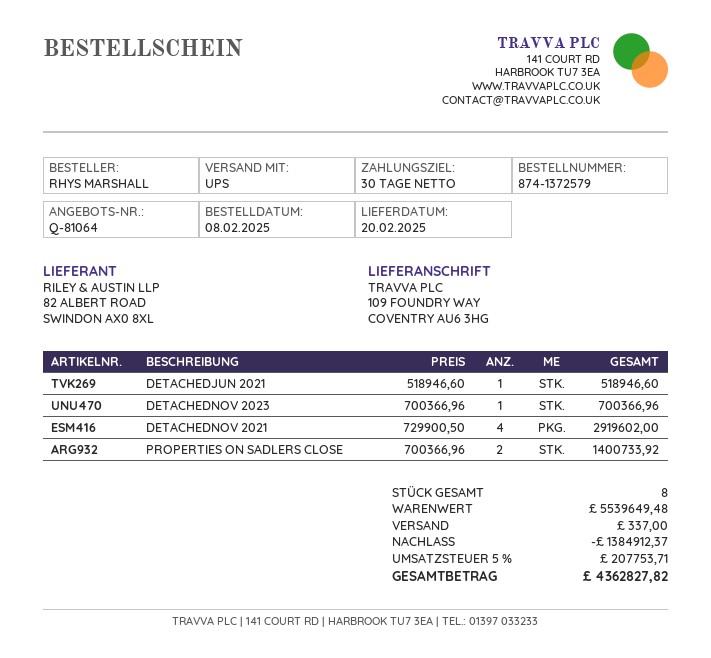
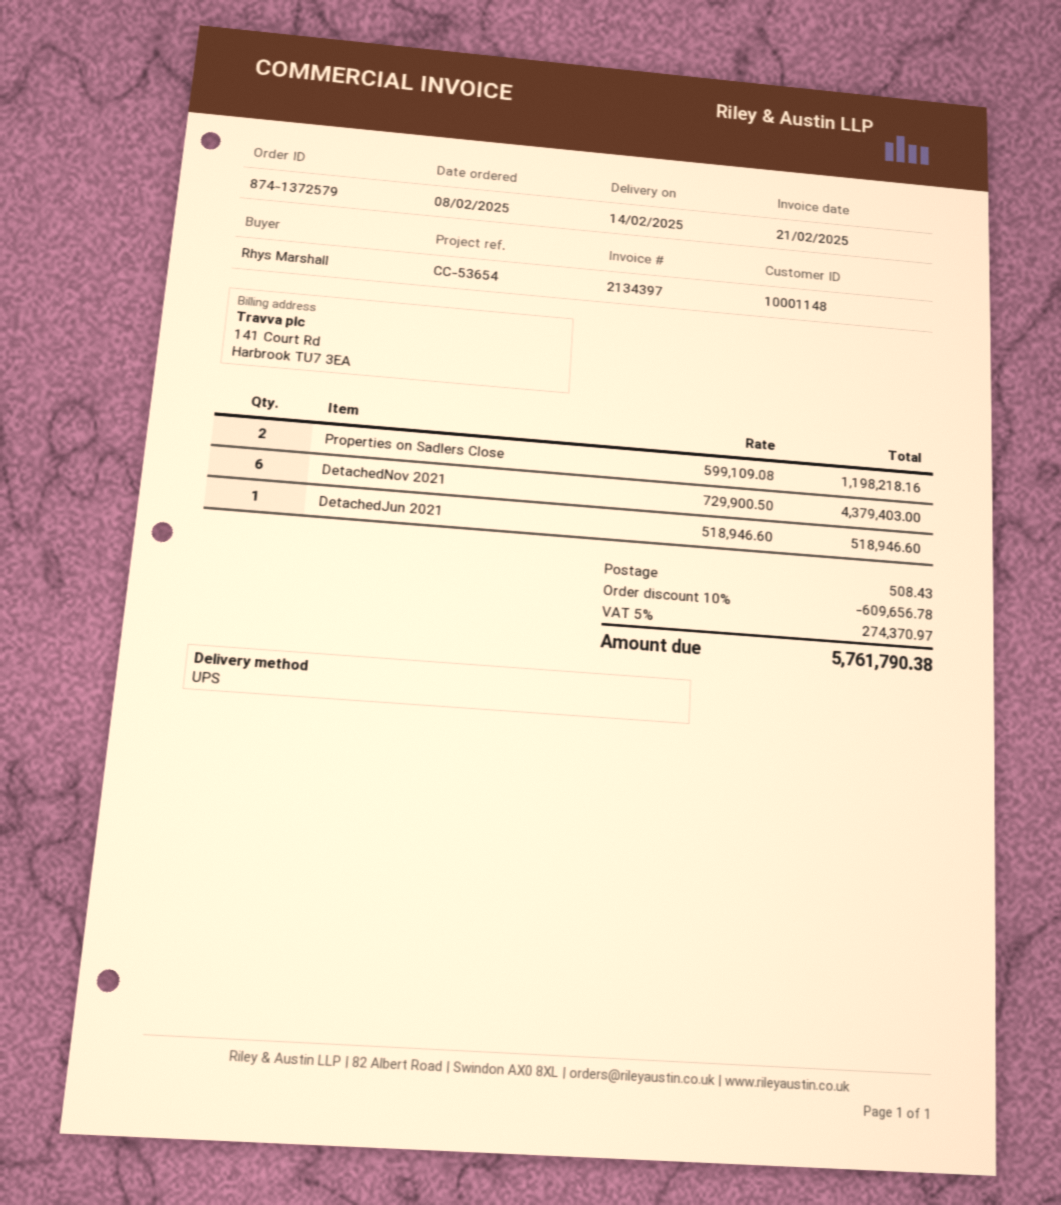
delivery date: 2025-02-20 -> 2025-02-14
DETACHEDNOV 2023: 1 x 700366.96 = 700366.96 -> none
DETACHEDNOV 2021: 4 x 729900.50 = 2919602.00 -> 6 x 729900.50 = 4379403.00
PROPERTIES ON SADLERS CLOSE: 2 x 700366.96 = 1400733.92 -> 2 x 599109.08 = 1198218.16
discount: 1384912.37 -> 609656.78
shipping: 337.00 -> 508.43
tax: 5% = 207753.71 -> 5% = 274370.97
total: 4362827.82 -> 5761790.38

